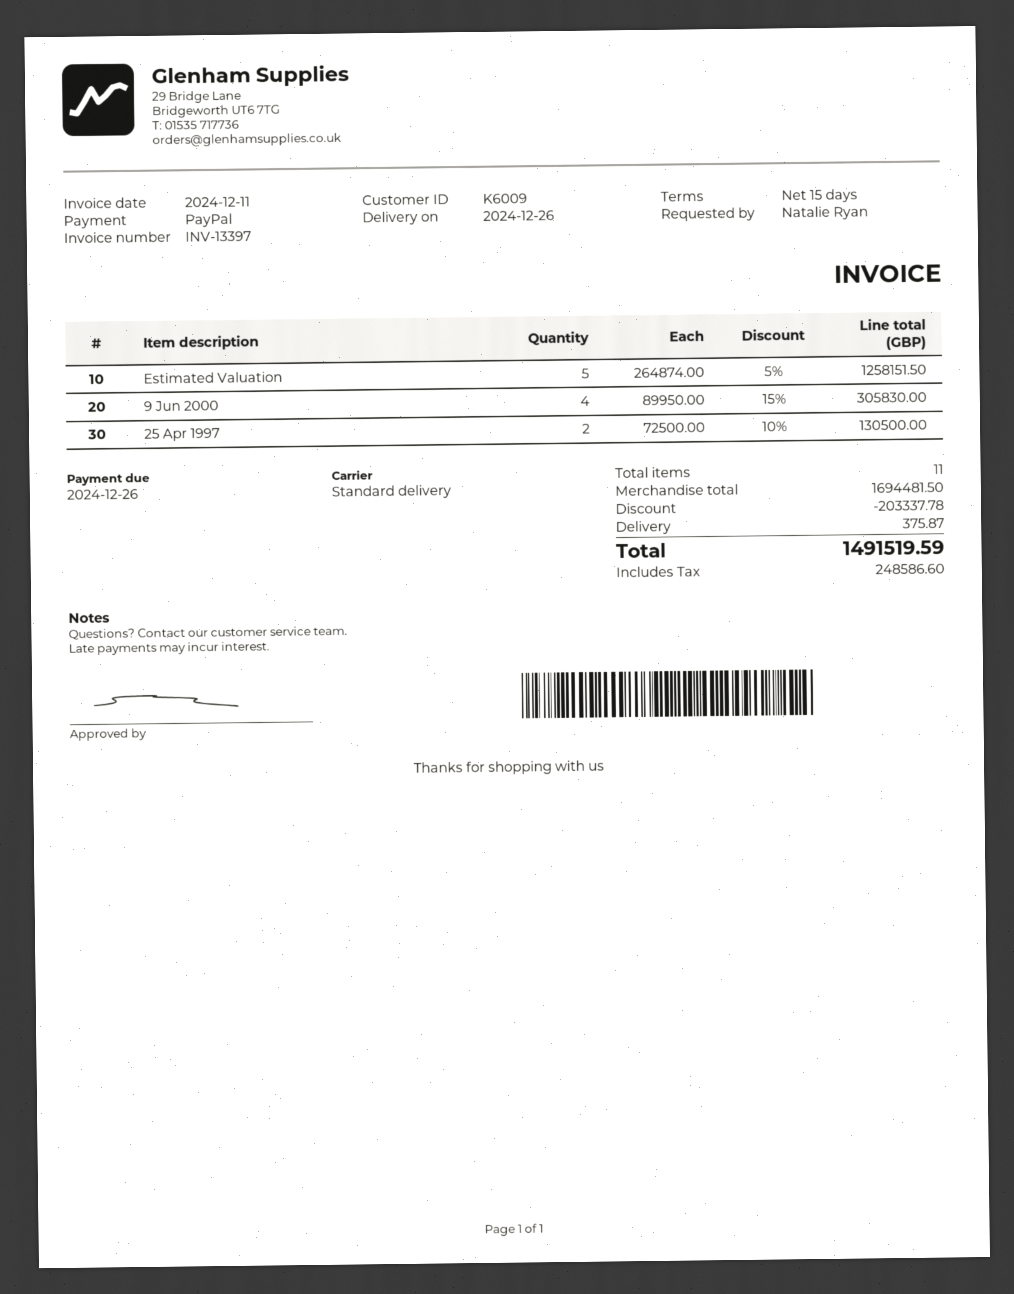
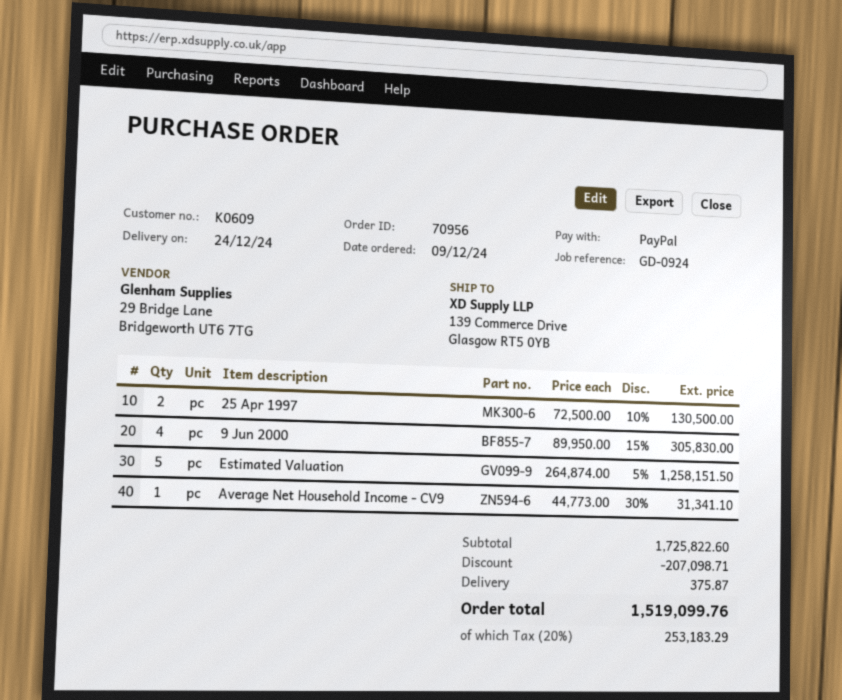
delivery date: 2024-12-26 -> 2024-12-24
customer number: K6009 -> K0609
Average Net Household Income - CV9: none -> 1 x 44773.00 - 30% = 31341.10
subtotal: 1694481.50 -> 1725822.60
discount: 203337.78 -> 207098.71
tax: 248586.60 -> 253183.29
total: 1491519.59 -> 1519099.76

